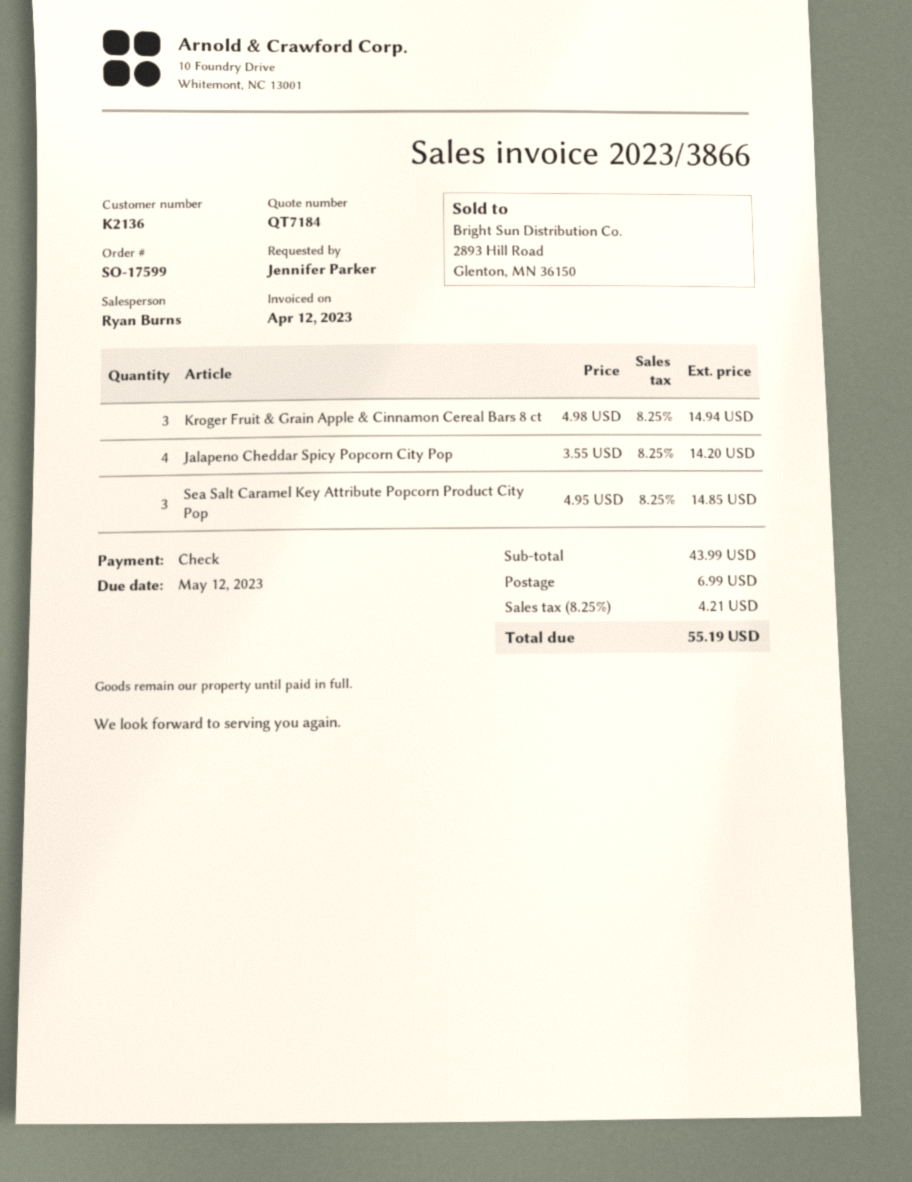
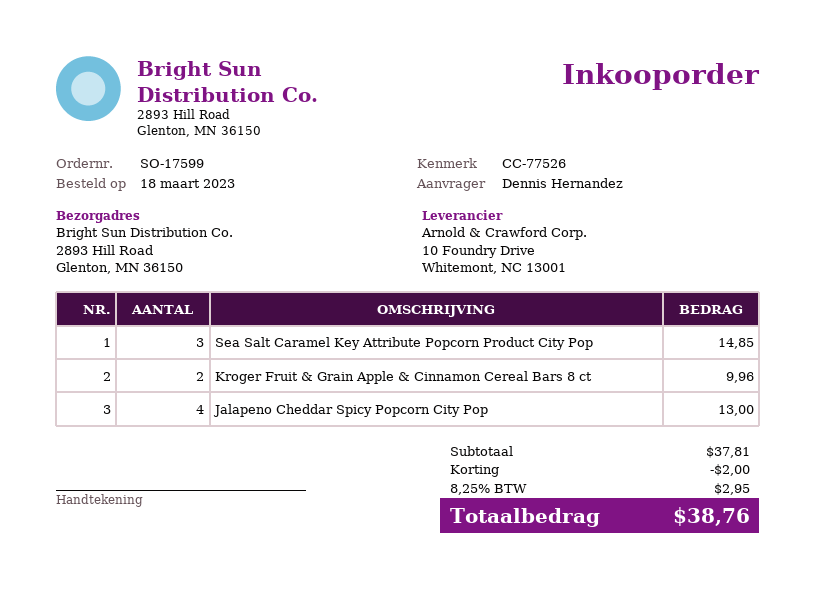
ordered by: Jennifer Parker -> Dennis Hernandez
Kroger Fruit & Grain Apple & Cinnamon Cereal Bars 8 ct: 3 for 14.94 -> 2 for 9.96
Jalapeno Cheddar Spicy Popcorn City Pop: 4 for 14.20 -> 4 for 13.00
subtotal: 43.99 -> 37.81
discount: none -> 2.00
shipping: 6.99 -> none
tax: 8.25% = 4.21 -> 8.25% = 2.95
total: 55.19 -> 38.76

